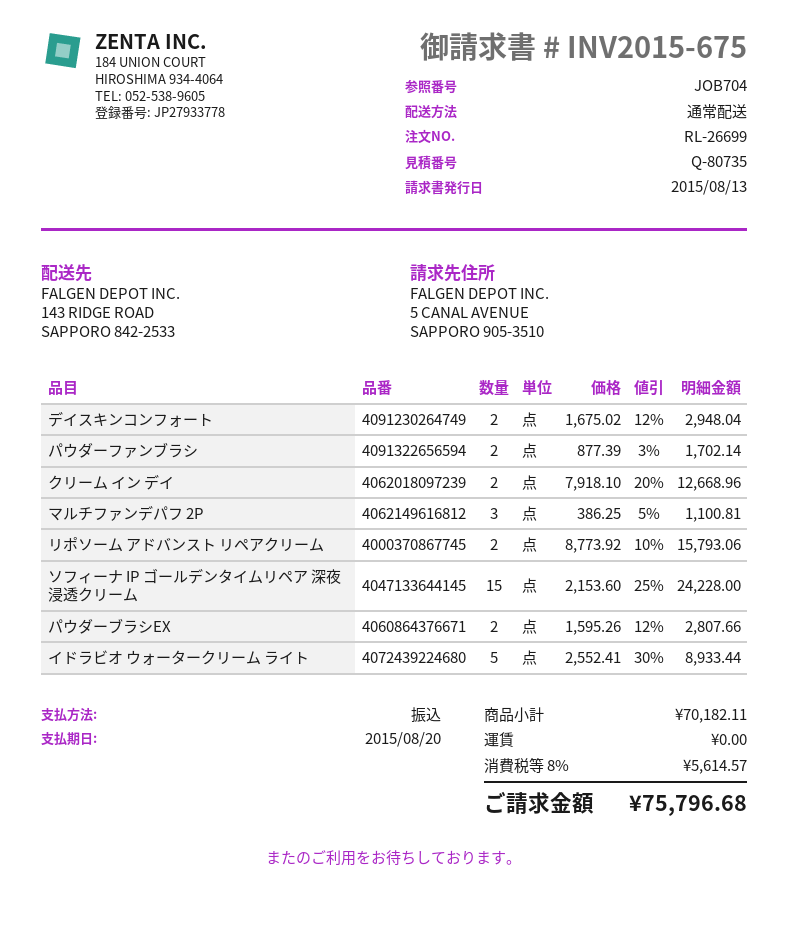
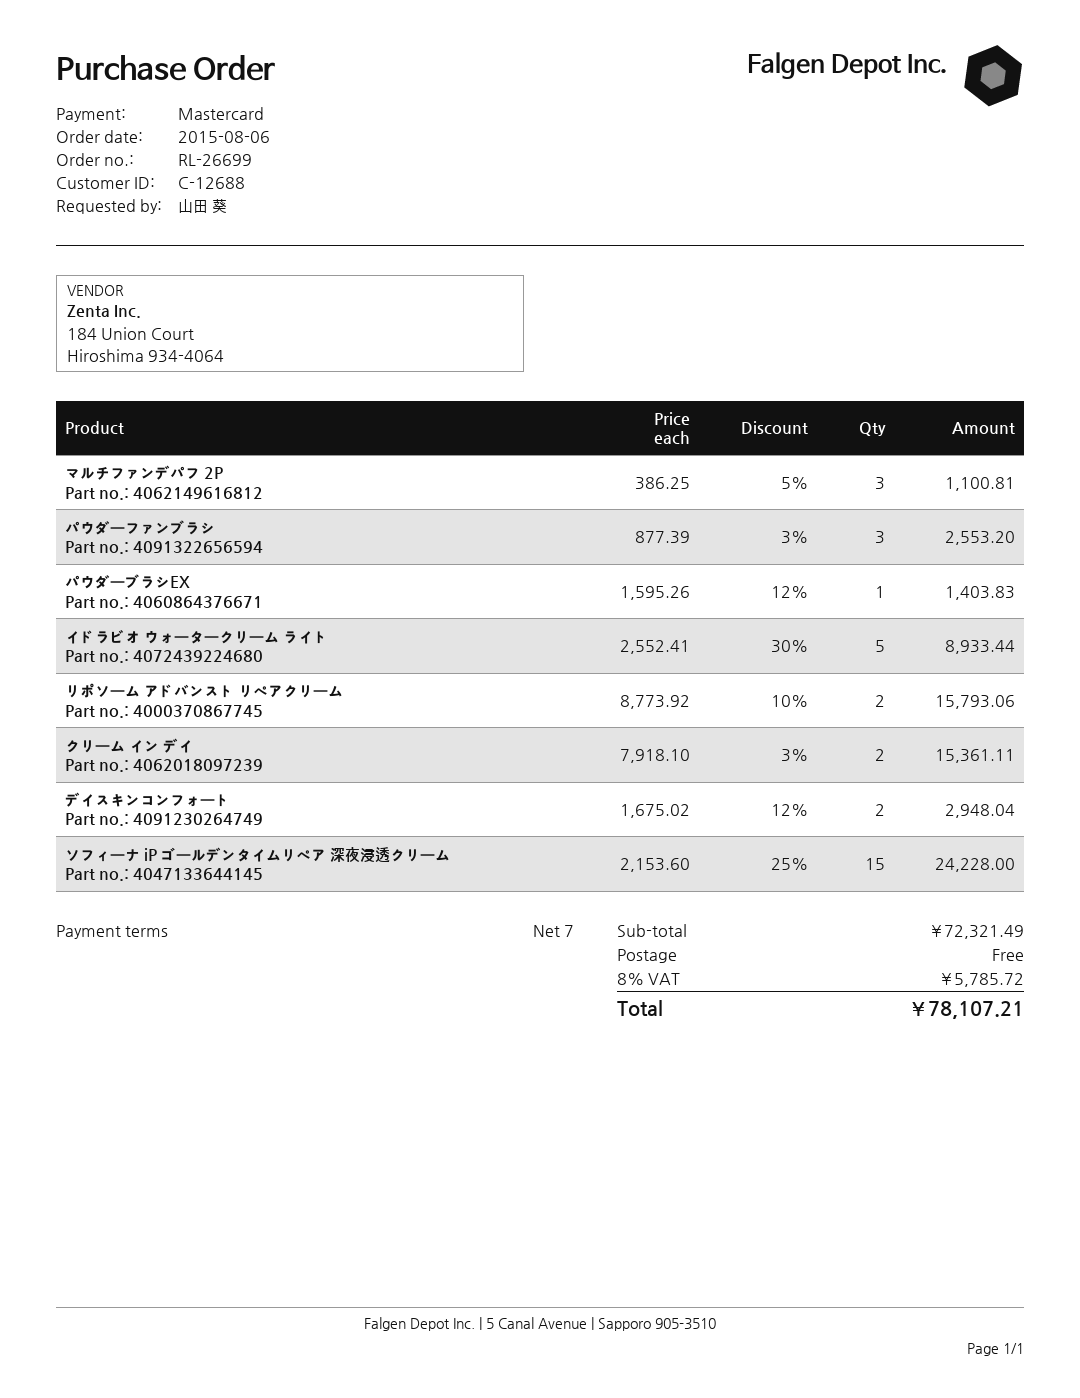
payment method: bank transfer -> Mastercard
パウダーファンブラシ: 2 x 877.39 - 3% = 1702.14 -> 3 x 877.39 - 3% = 2553.20
クリーム イン デイ: 2 x 7918.10 - 20% = 12668.96 -> 2 x 7918.10 - 3% = 15361.11
パウダーブラシEX: 2 x 1595.26 - 12% = 2807.66 -> 1 x 1595.26 - 12% = 1403.83
subtotal: 70182.11 -> 72321.49
tax: 8% = 5614.57 -> 8% = 5785.72
total: 75796.68 -> 78107.21

